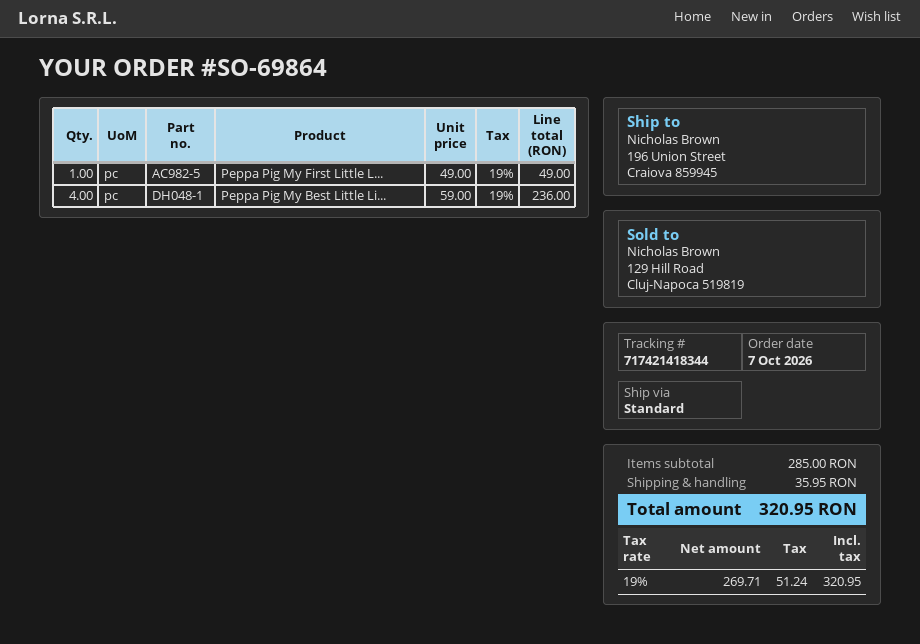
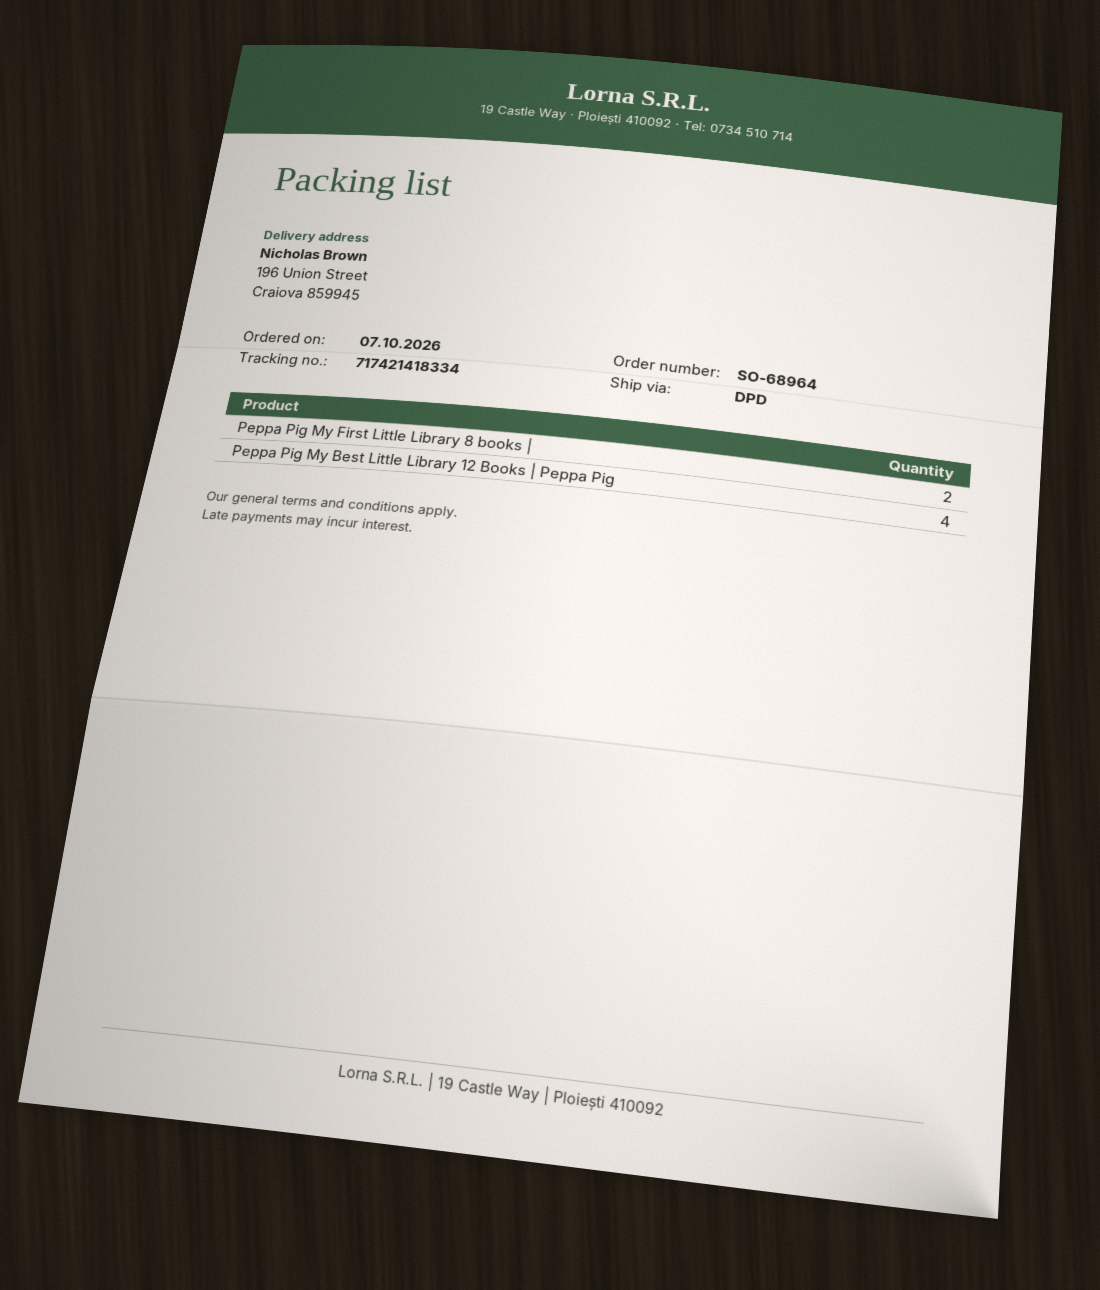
order number: SO-69864 -> SO-68964
shipping method: standard -> DPD
tracking number: 717421418344 -> 717421418334
Peppa Pig My First Little L...: 1 -> 2

